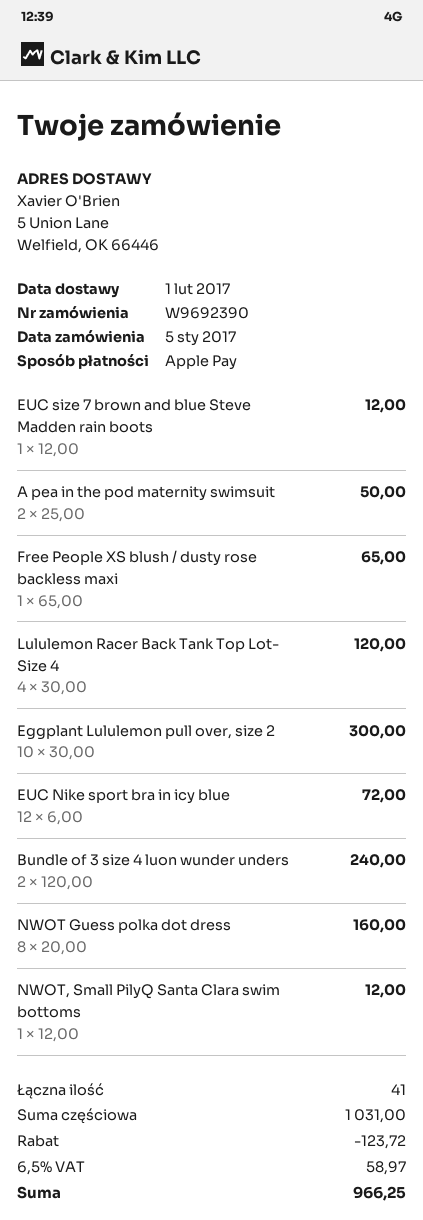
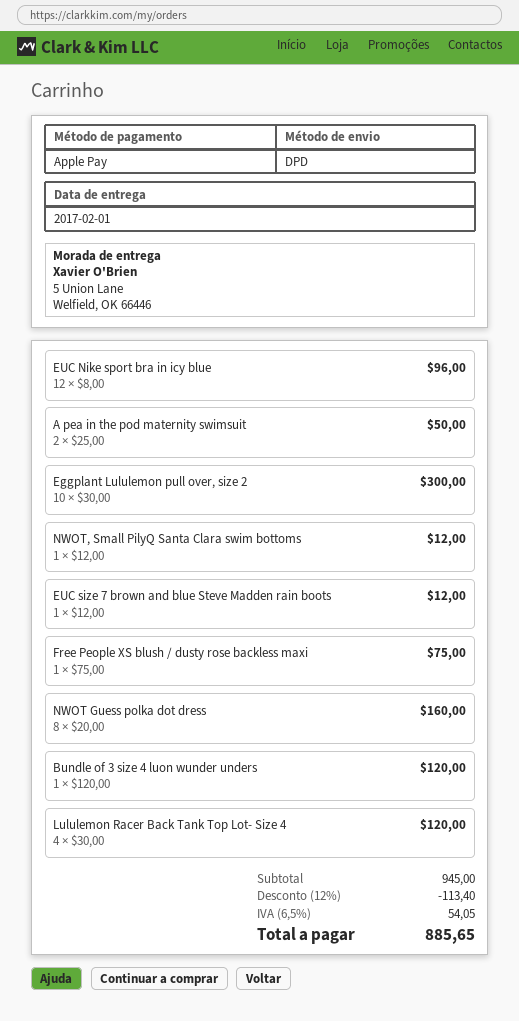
Free People XS blush / dusty rose backless maxi: 1 x 65.00 = 65.00 -> 1 x 75.00 = 75.00
EUC Nike sport bra in icy blue: 12 x 6.00 = 72.00 -> 12 x 8.00 = 96.00
Bundle of 3 size 4 luon wunder unders: 2 x 120.00 = 240.00 -> 1 x 120.00 = 120.00
subtotal: 1031.00 -> 945.00
discount: 123.72 -> 113.40
tax: 6.5% = 58.97 -> 6.5% = 54.05
total: 966.25 -> 885.65

